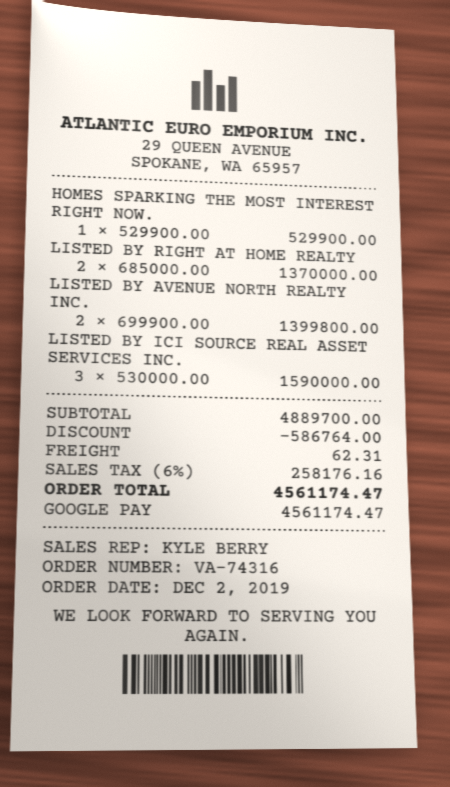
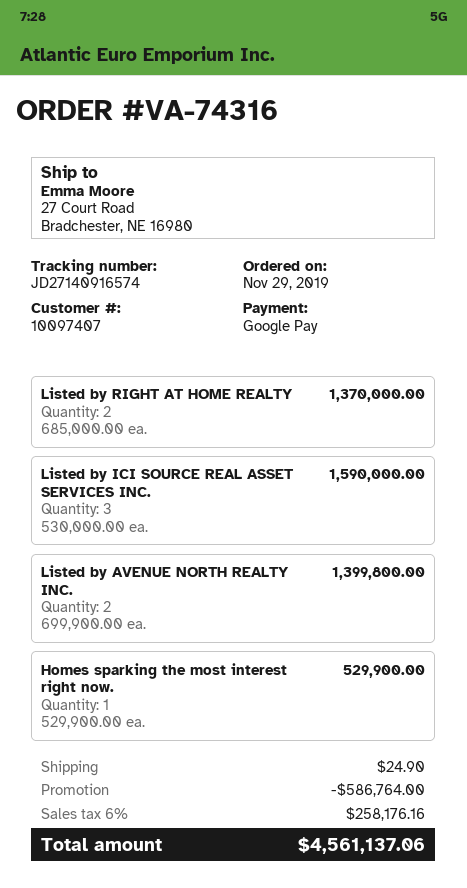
order date: 2019-12-02 -> 2019-11-29
shipping: 62.31 -> 24.90
total: 4561174.47 -> 4561137.06

